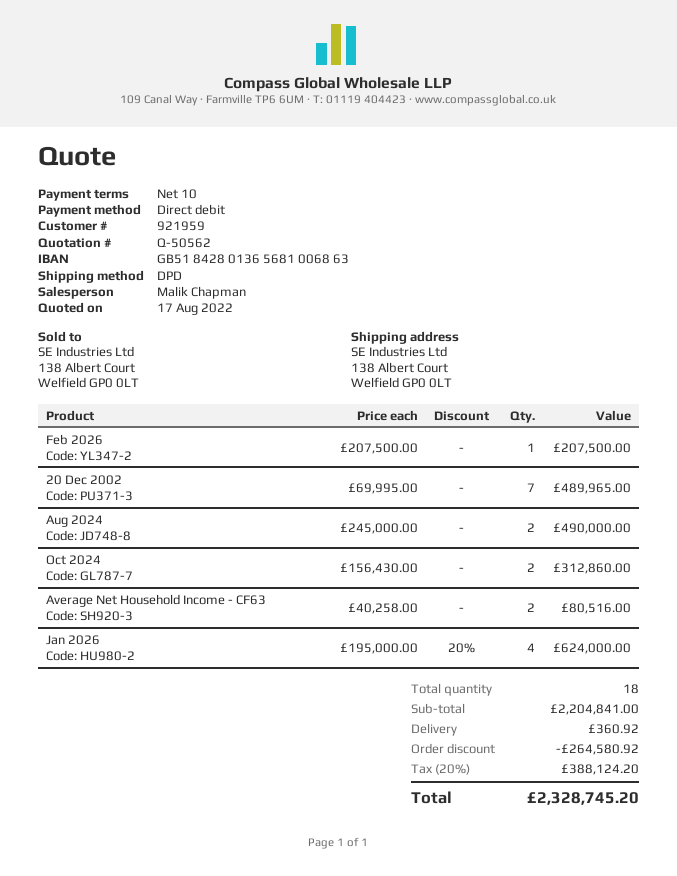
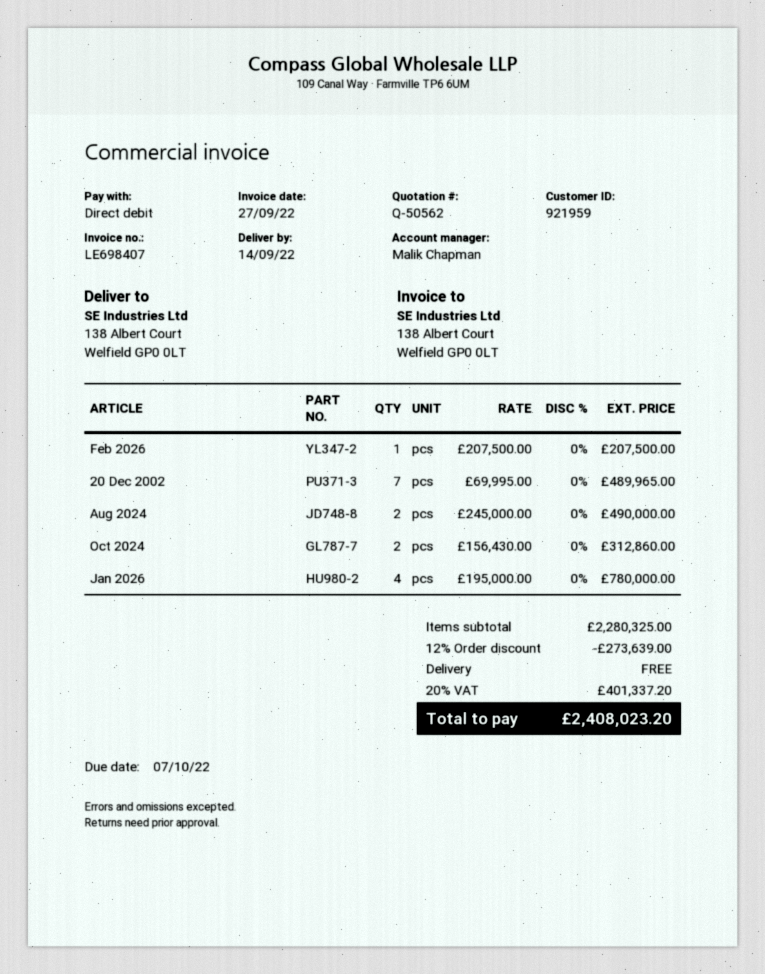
Average Net Household Income - CF63: 2 x 40258.00 = 80516.00 -> none
Jan 2026: 4 x 195000.00 - 20% = 624000.00 -> 4 x 195000.00 = 780000.00
subtotal: 2204841.00 -> 2280325.00
discount: 264580.92 -> 273639.00
shipping: 360.92 -> 0.00
tax: 20% = 388124.20 -> 20% = 401337.20
total: 2328745.20 -> 2408023.20

